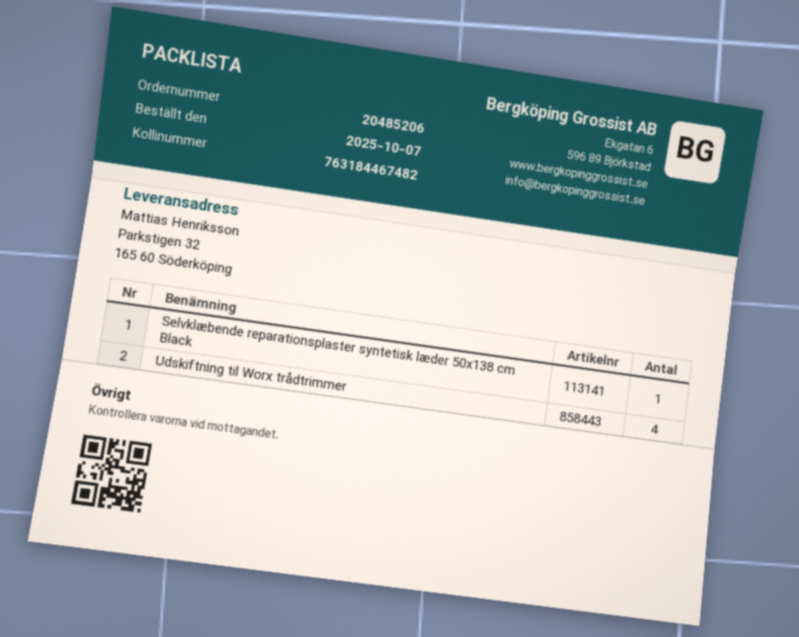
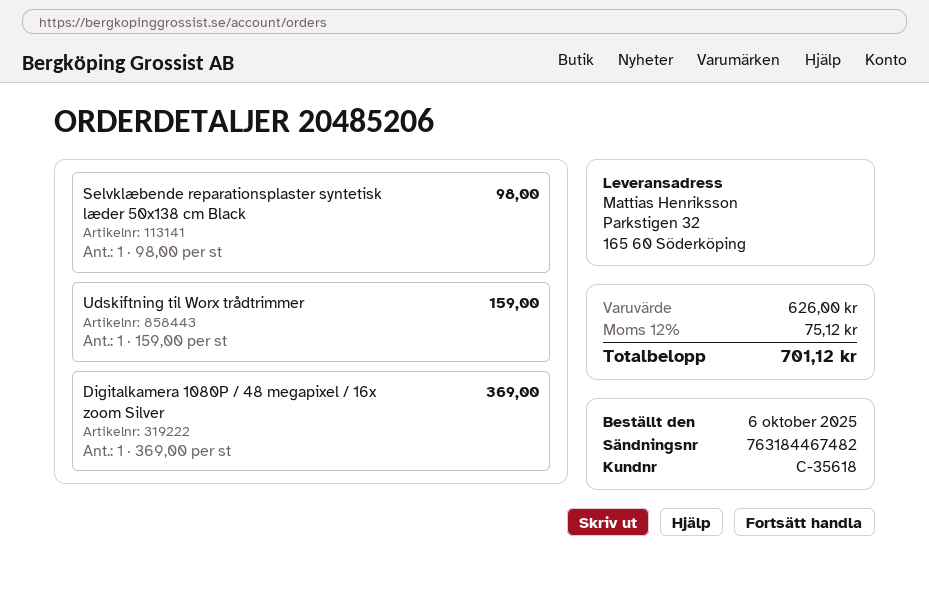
order date: 2025-10-07 -> 2025-10-06
Udskiftning til Worx trådtrimmer: 4 -> 1
Digitalkamera 1080P / 48 megapixel / 16x zoom Silver: none -> 1

